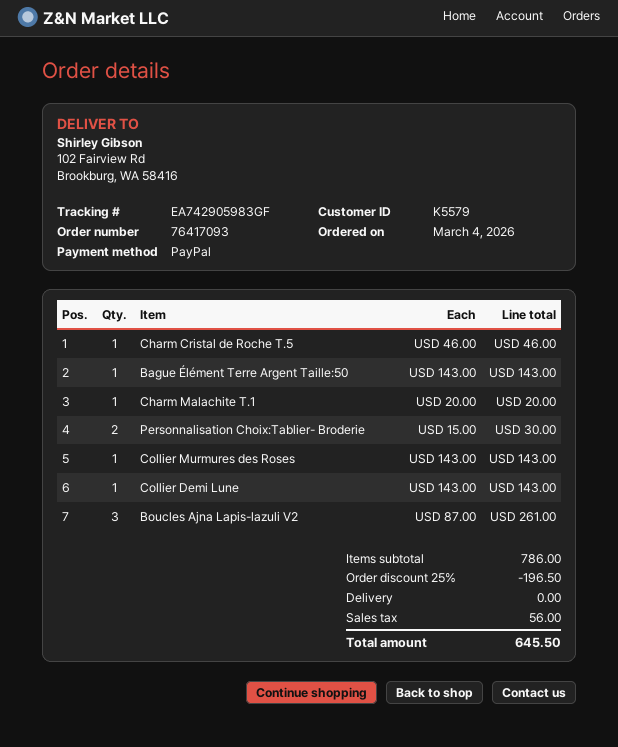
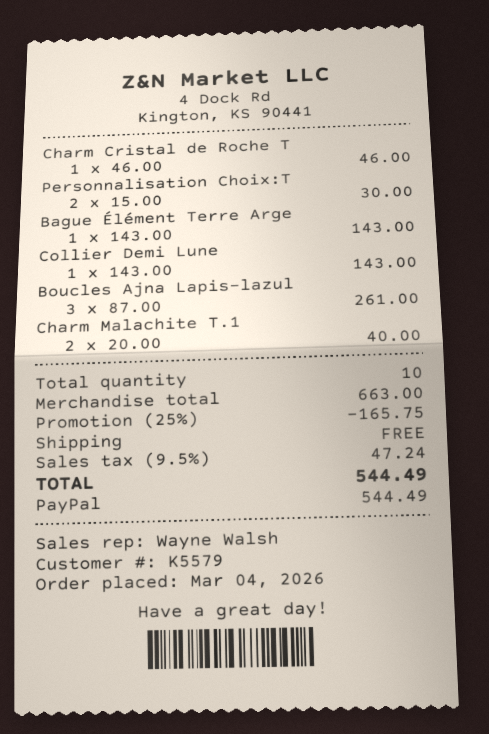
Charm Malachite T.1: 1 x 20.00 = 20.00 -> 2 x 20.00 = 40.00
Collier Murmures des Roses: 1 x 143.00 = 143.00 -> none
subtotal: 786.00 -> 663.00
discount: 25% = 196.50 -> 25% = 165.75
tax: 56.00 -> 47.24
total: 645.50 -> 544.49

